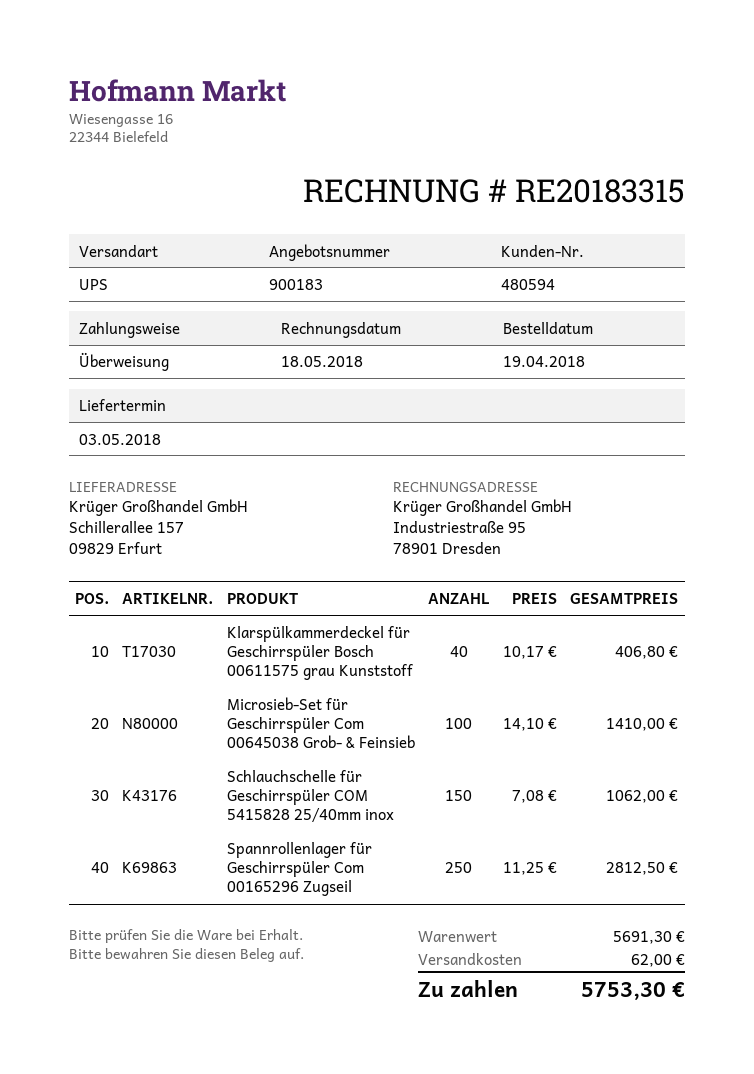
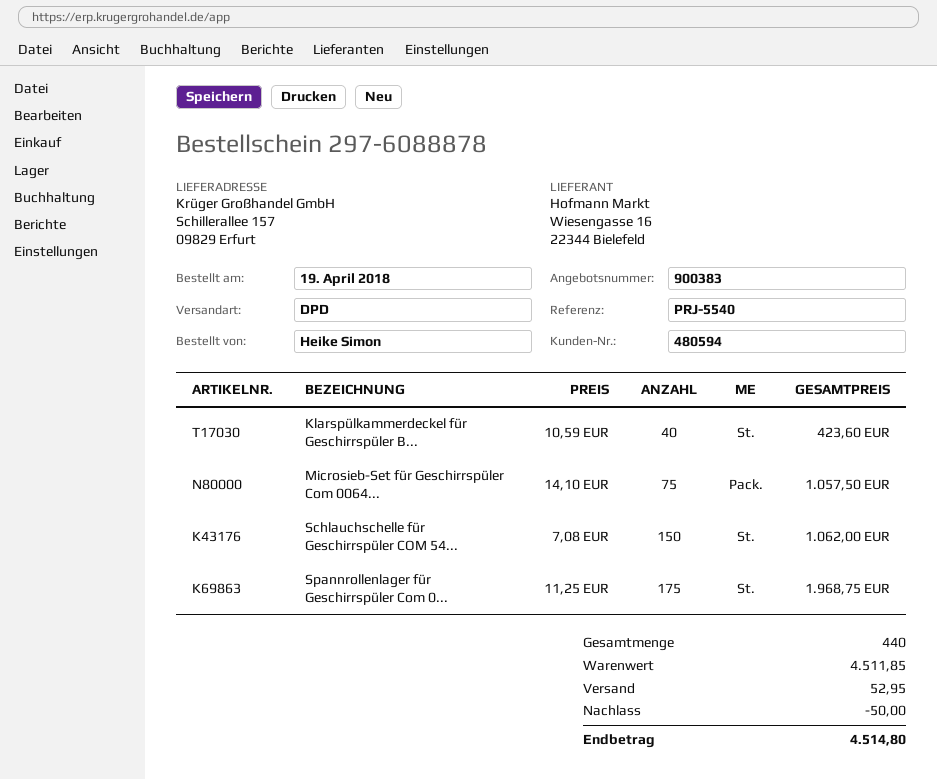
quote number: 900183 -> 900383
shipping method: UPS -> DPD
Klarspülkammerdeckel für Geschirrspüler Bosch 00611575 grau Kunststoff: 40 x 10.17 = 406.80 -> 40 x 10.59 = 423.60
Microsieb-Set für Geschirrspüler Com 00645038 Grob- & Feinsieb: 100 x 14.10 = 1410.00 -> 75 x 14.10 = 1057.50
Spannrollenlager für Geschirrspüler Com 00165296 Zugseil: 250 x 11.25 = 2812.50 -> 175 x 11.25 = 1968.75
subtotal: 5691.30 -> 4511.85
discount: none -> 50.00
shipping: 62.00 -> 52.95
total: 5753.30 -> 4514.80

